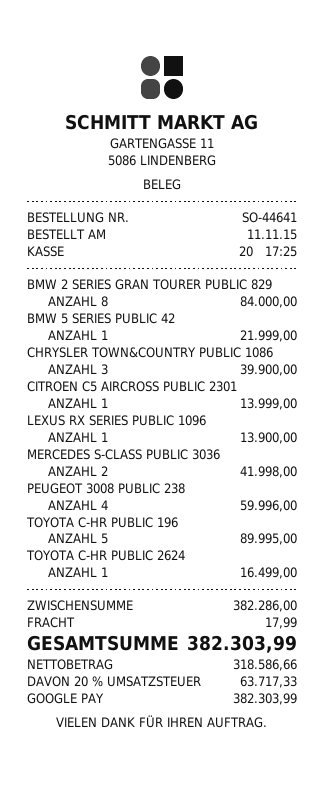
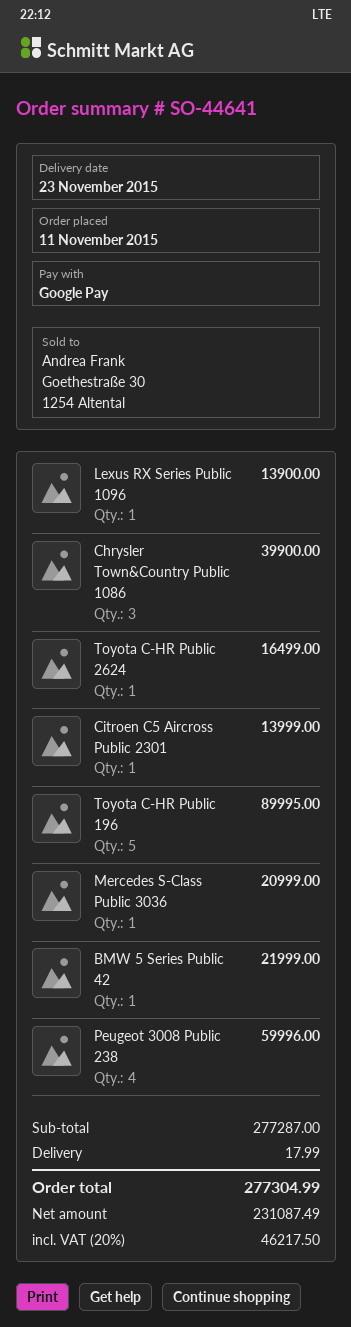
BMW 2 SERIES GRAN TOURER PUBLIC 829: 8 for 84000.00 -> none
MERCEDES S-CLASS PUBLIC 3036: 2 for 41998.00 -> 1 for 20999.00
subtotal: 382286.00 -> 277287.00
net: 318586.66 -> 231087.49
tax: 20% = 63717.33 -> 20% = 46217.50
total: 382303.99 -> 277304.99

